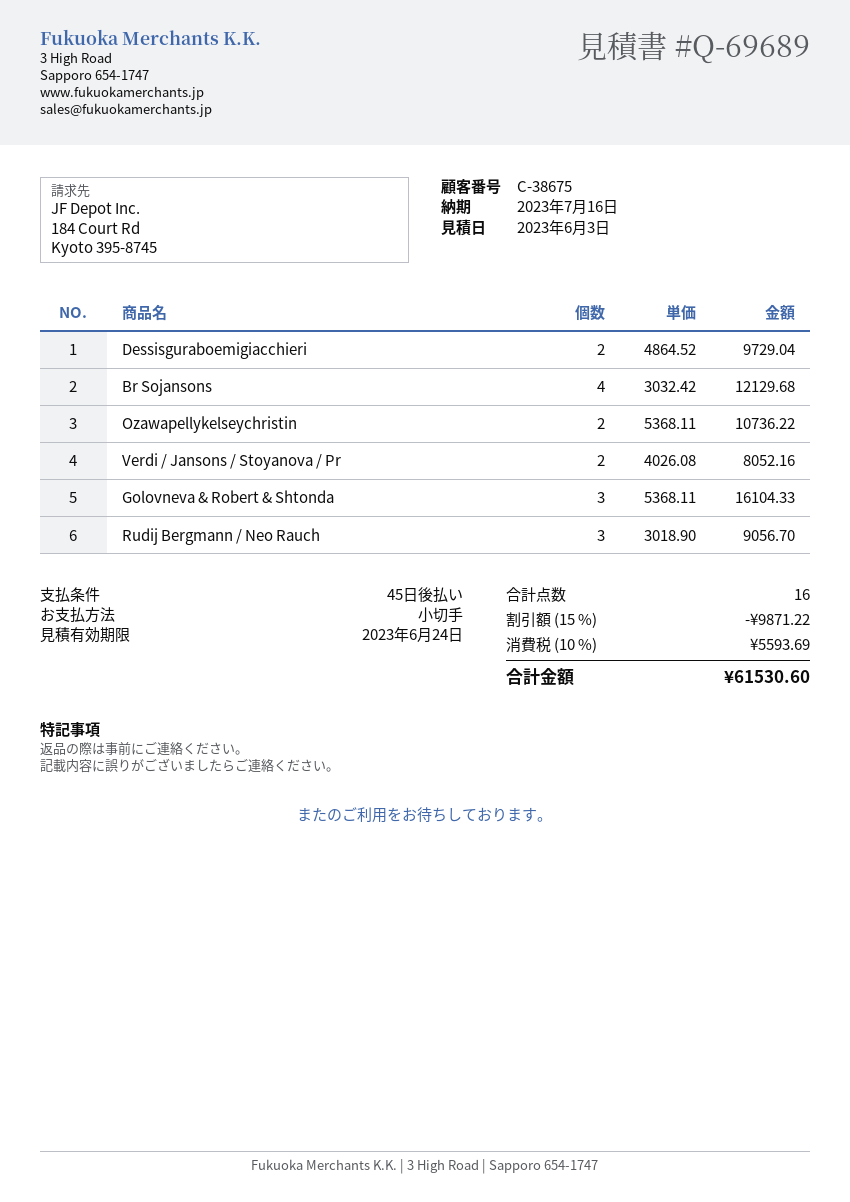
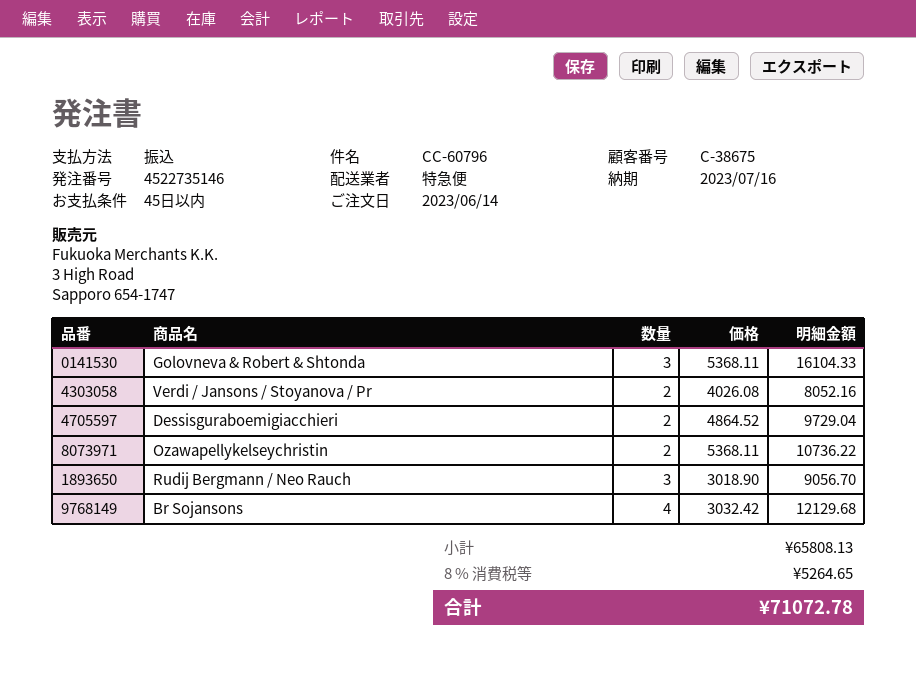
payment method: cheque -> bank transfer
discount: 15% = 9871.22 -> none
tax: 10% = 5593.69 -> 8% = 5264.65
total: 61530.60 -> 71072.78

